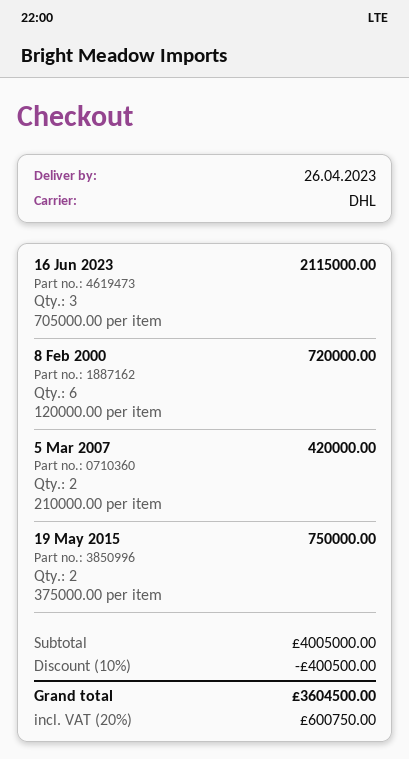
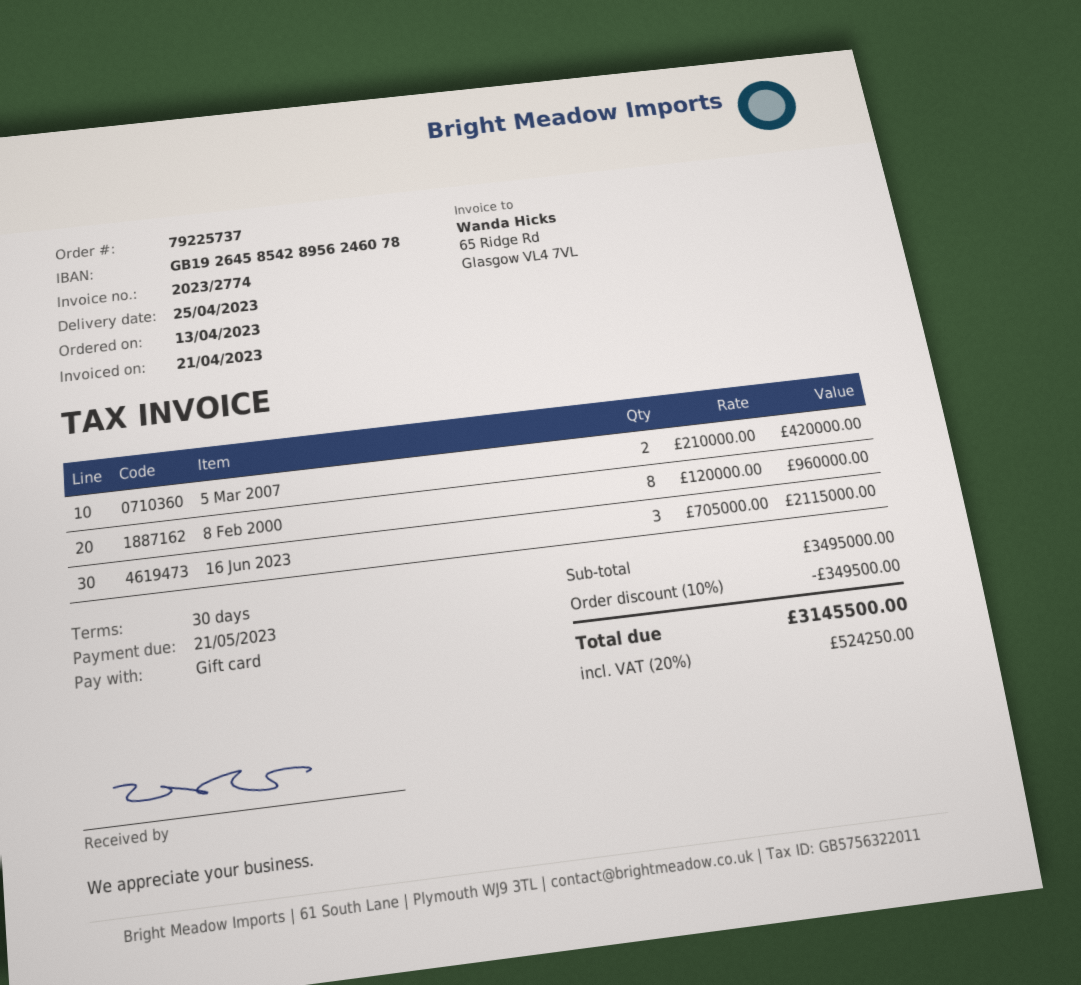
delivery date: 2023-04-26 -> 2023-04-25
8 Feb 2000: 6 x 120000.00 = 720000.00 -> 8 x 120000.00 = 960000.00
19 May 2015: 2 x 375000.00 = 750000.00 -> none
subtotal: 4005000.00 -> 3495000.00
discount: 10% = 400500.00 -> 10% = 349500.00
tax: 20% = 600750.00 -> 20% = 524250.00
total: 3604500.00 -> 3145500.00

